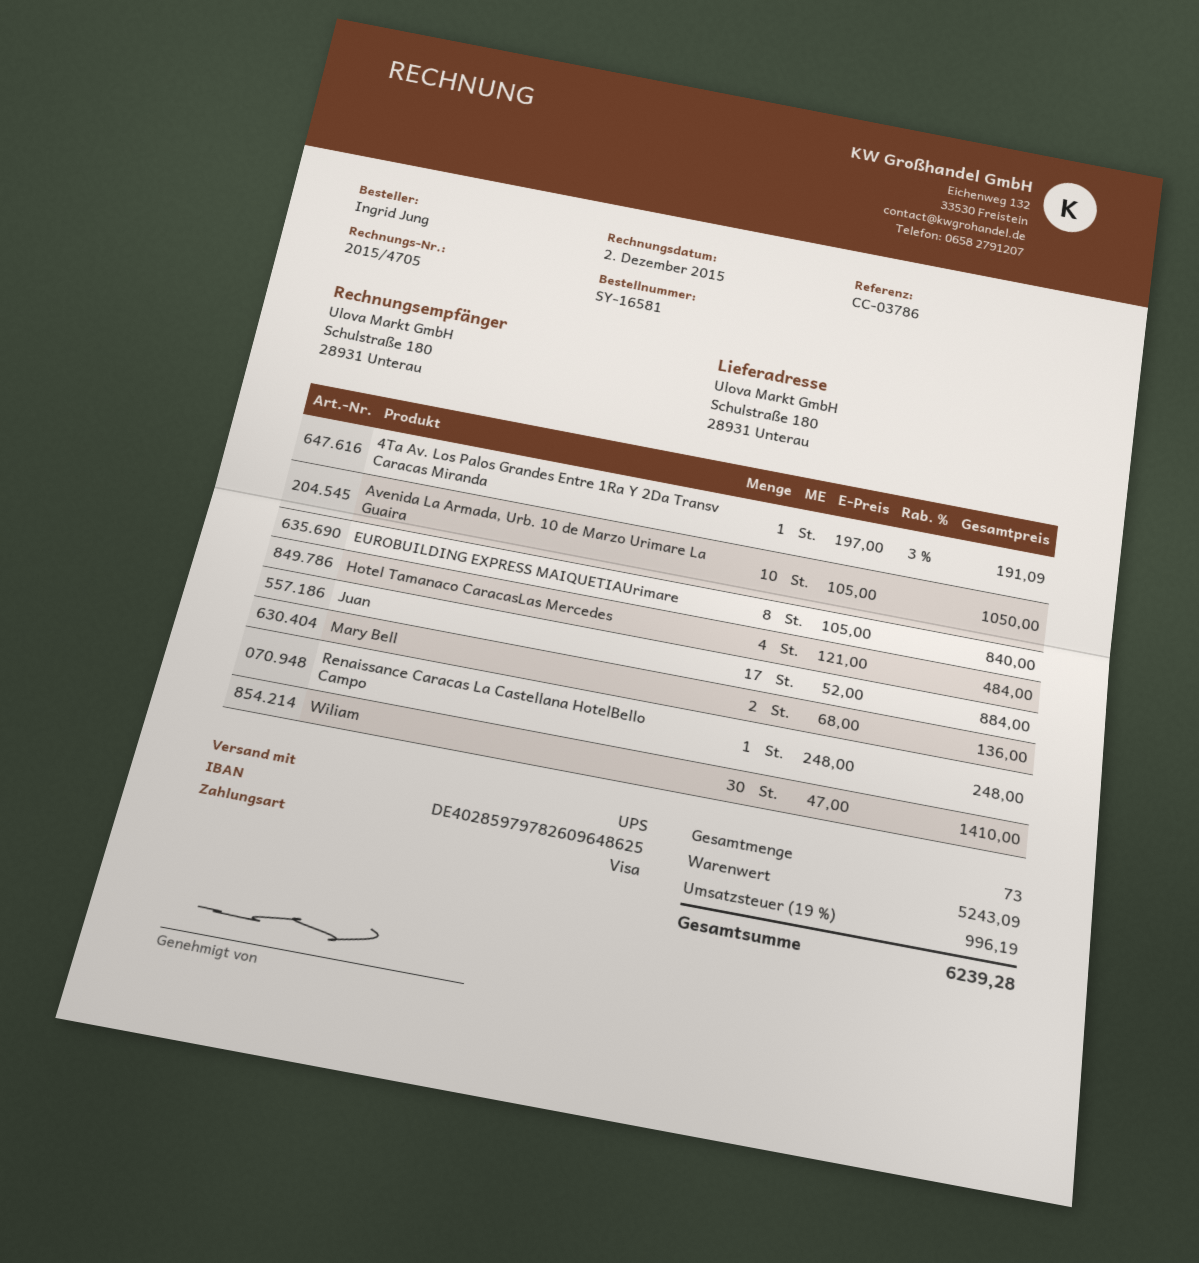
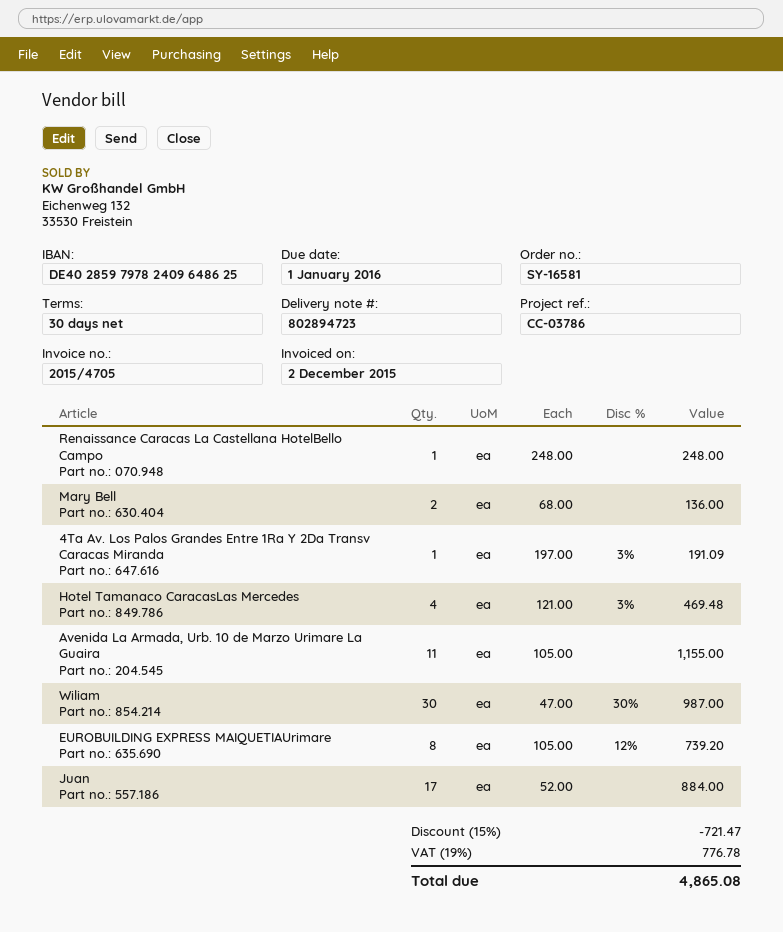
bank account: DE40285979782609648625 -> DE40285979782409648625
Avenida La Armada, Urb. 10 de Marzo Urimare La Guaira: 10 x 105.00 = 1050.00 -> 11 x 105.00 = 1155.00
EUROBUILDING EXPRESS MAIQUETIAUrimare: 8 x 105.00 = 840.00 -> 8 x 105.00 - 12% = 739.20
Hotel Tamanaco CaracasLas Mercedes: 4 x 121.00 = 484.00 -> 4 x 121.00 - 3% = 469.48
Wiliam: 30 x 47.00 = 1410.00 -> 30 x 47.00 - 30% = 987.00
discount: none -> 15% = 721.47
tax: 19% = 996.19 -> 19% = 776.78
total: 6239.28 -> 4865.08

